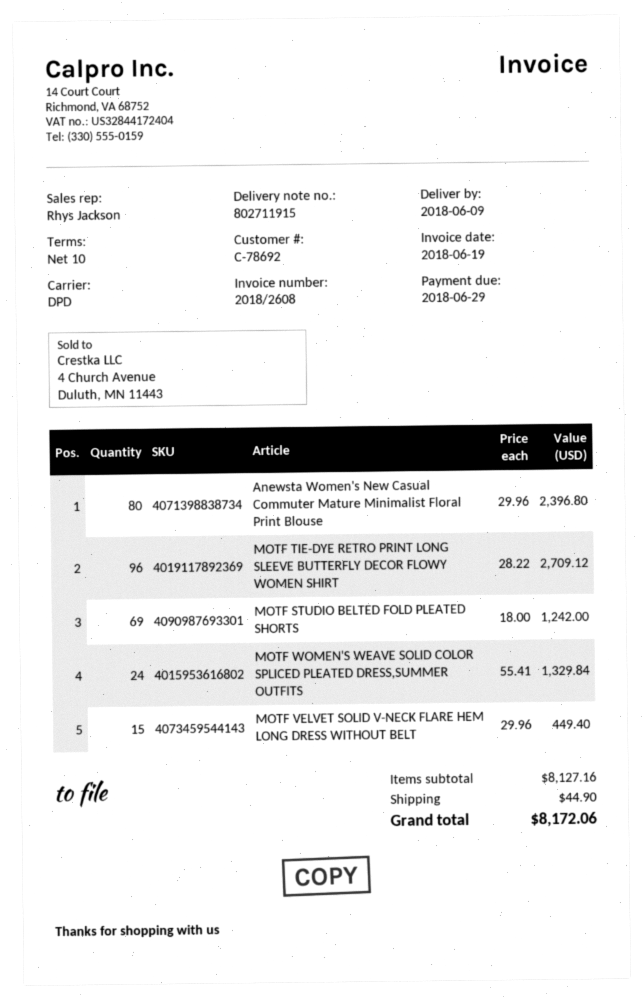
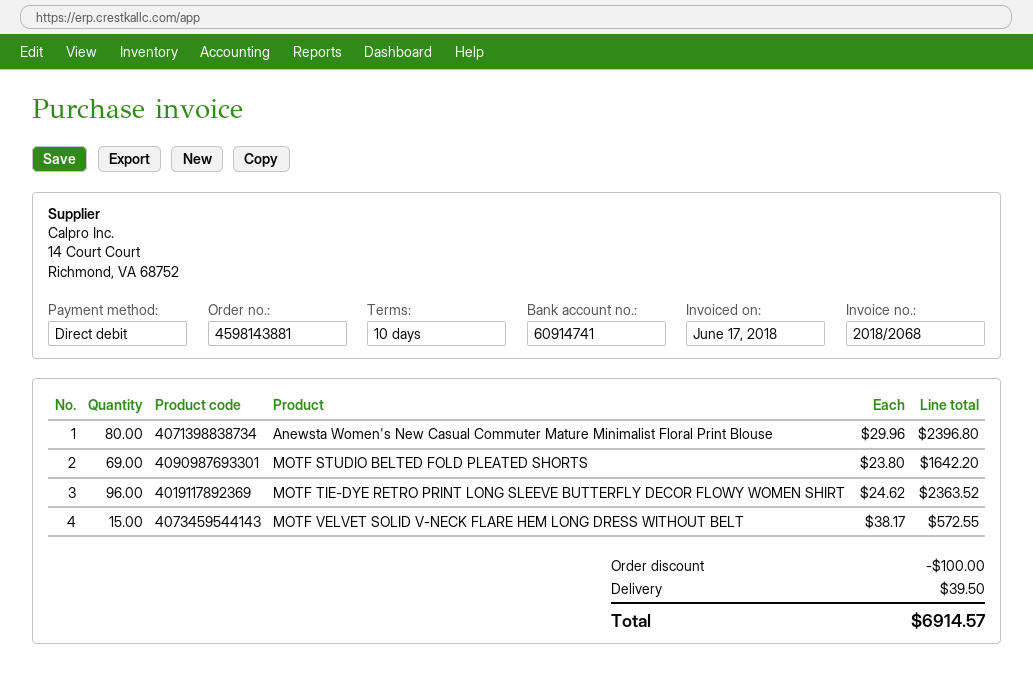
invoice number: 2018/2608 -> 2018/2068
invoice date: 2018-06-19 -> 2018-06-17
MOTF TIE-DYE RETRO PRINT LONG SLEEVE BUTTERFLY DECOR FLOWY WOMEN SHIRT: 96 x 28.22 = 2709.12 -> 96 x 24.62 = 2363.52
MOTF STUDIO BELTED FOLD PLEATED SHORTS: 69 x 18.00 = 1242.00 -> 69 x 23.80 = 1642.20
MOTF WOMEN'S WEAVE SOLID COLOR SPLICED PLEATED DRESS,SUMMER OUTFITS: 24 x 55.41 = 1329.84 -> none
MOTF VELVET SOLID V-NECK FLARE HEM LONG DRESS WITHOUT BELT: 15 x 29.96 = 449.40 -> 15 x 38.17 = 572.55
discount: none -> 100.00
shipping: 44.90 -> 39.50
total: 8172.06 -> 6914.57

